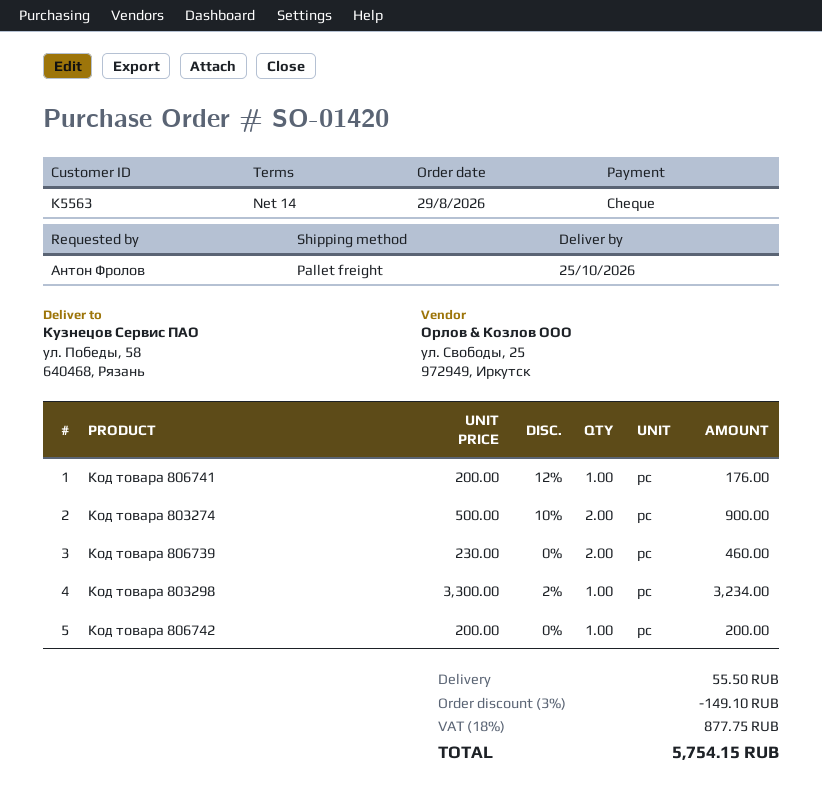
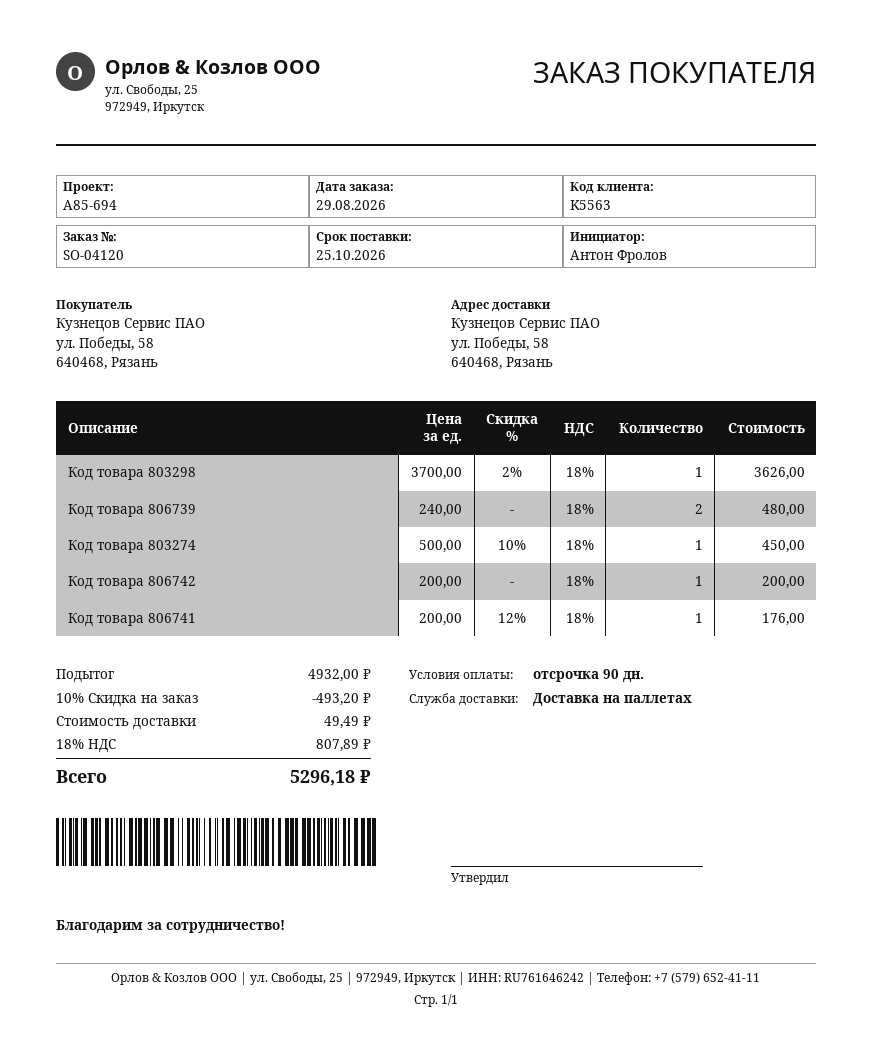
order number: SO-01420 -> SO-04120
payment terms: 14 days -> 90 days
Код товара 803274: 2 x 500.00 - 10% = 900.00 -> 1 x 500.00 - 10% = 450.00
Код товара 806739: 2 x 230.00 = 460.00 -> 2 x 240.00 = 480.00
Код товара 803298: 1 x 3300.00 - 2% = 3234.00 -> 1 x 3700.00 - 2% = 3626.00
discount: 3% = 149.10 -> 10% = 493.20
shipping: 55.50 -> 49.49
tax: 18% = 877.75 -> 18% = 807.89
total: 5754.15 -> 5296.18

